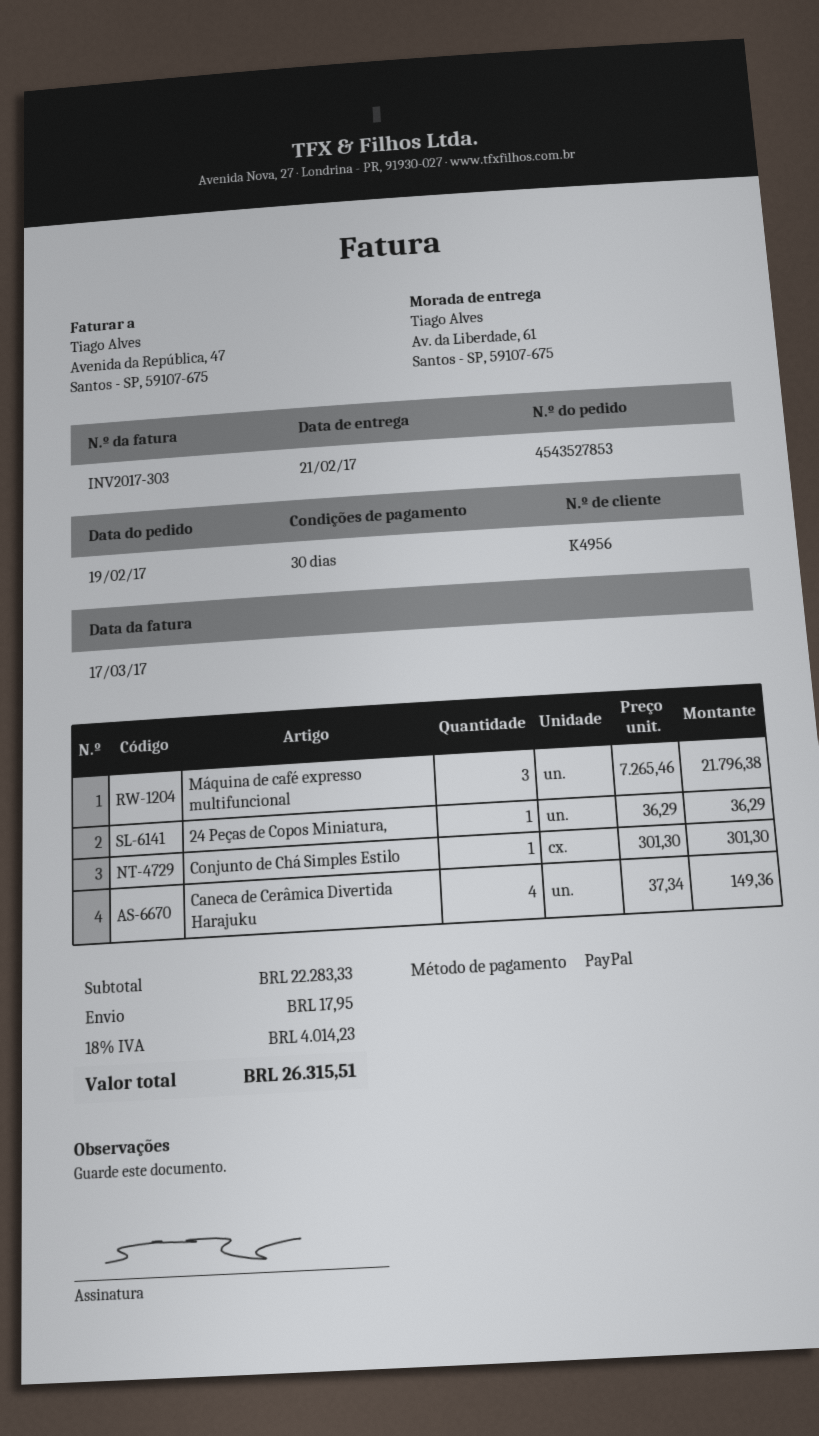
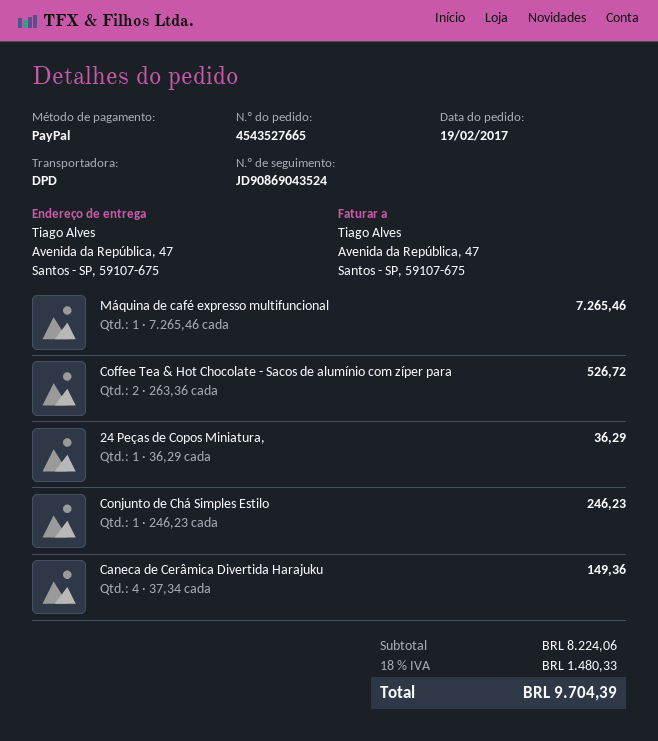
order number: 4543527853 -> 4543527665
ship to: Av. da Liberdade, 61, Santos - SP, 59107-675 -> Avenida da República, 47, Santos - SP, 59107-675
Máquina de café expresso multifuncional: 3 x 7265.46 = 21796.38 -> 1 x 7265.46 = 7265.46
Conjunto de Chá Simples Estilo: 1 x 301.30 = 301.30 -> 1 x 246.23 = 246.23
Coffee Tea & Hot Chocolate - Sacos de alumínio com zíper para: none -> 2 x 263.36 = 526.72
subtotal: 22283.33 -> 8224.06
shipping: 17.95 -> none
tax: 18% = 4014.23 -> 18% = 1480.33
total: 26315.51 -> 9704.39

